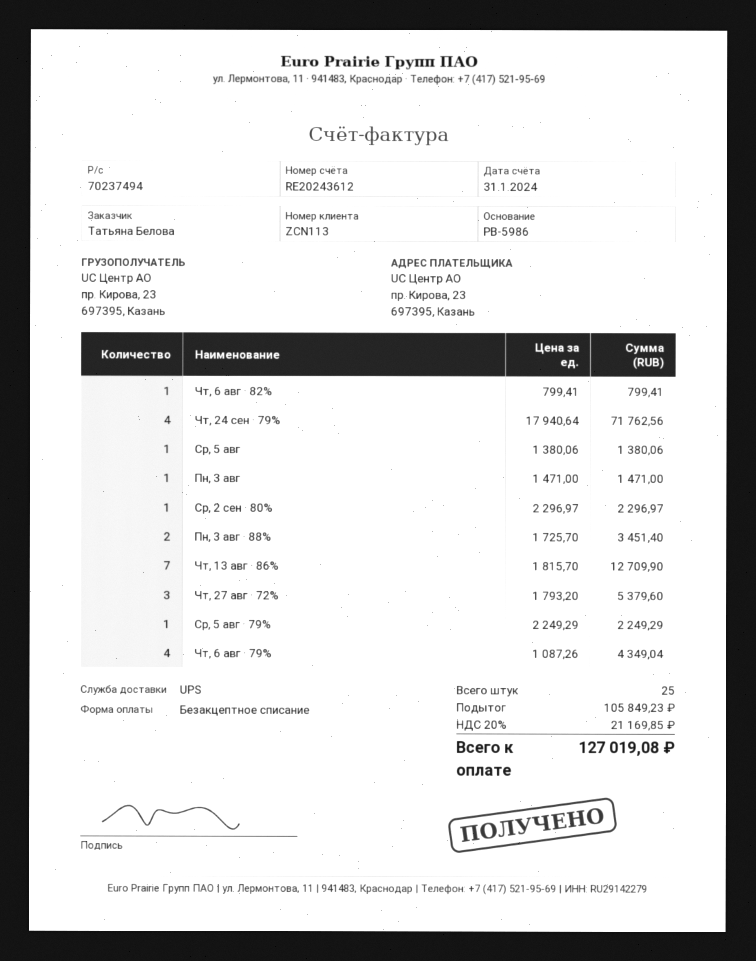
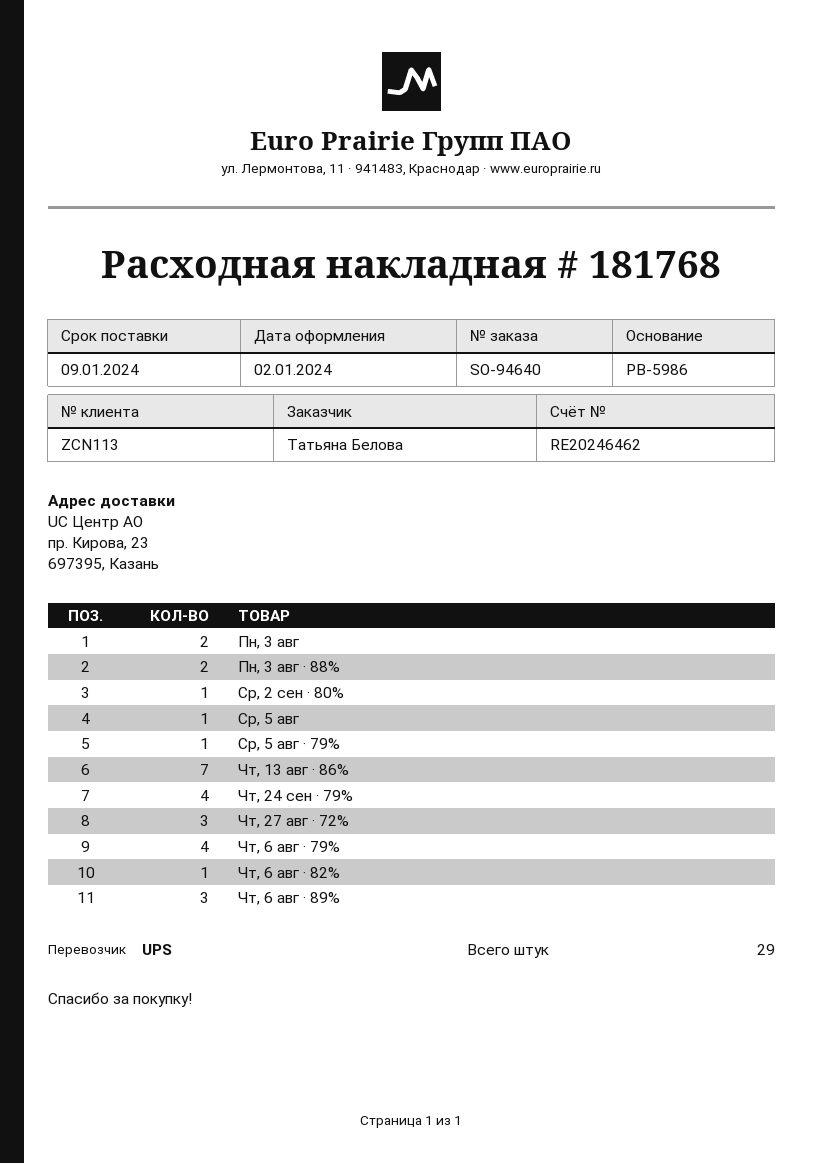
invoice number: RE20243612 -> RE20246462
Пн, 3 авг: 1 -> 2
Чт, 6 авг · 89%: none -> 3
total quantity: 25 -> 29

